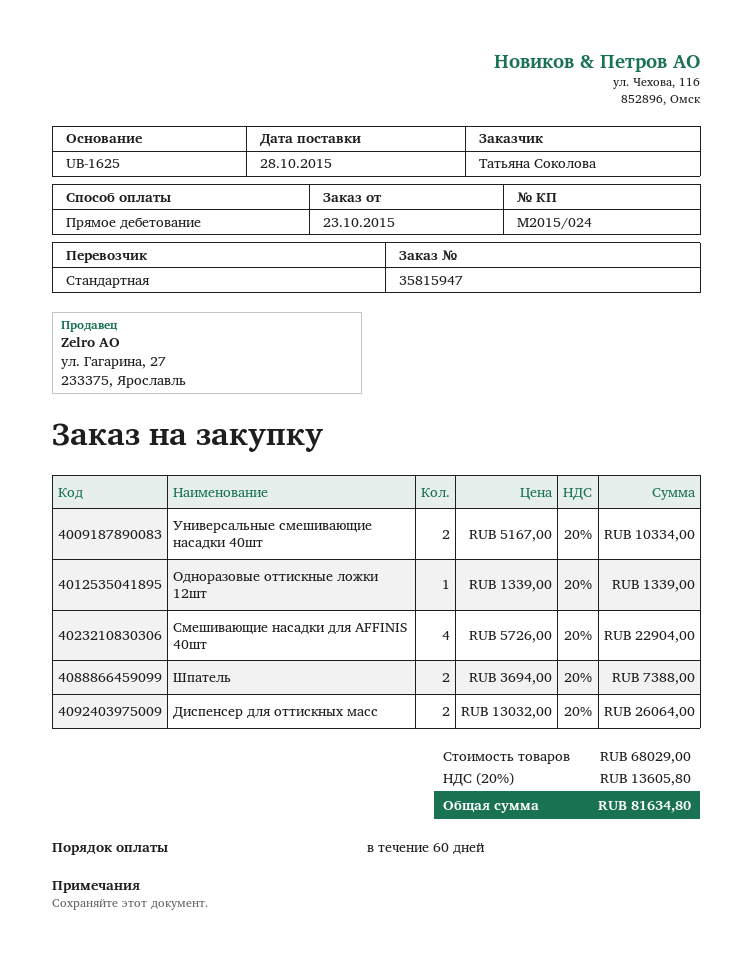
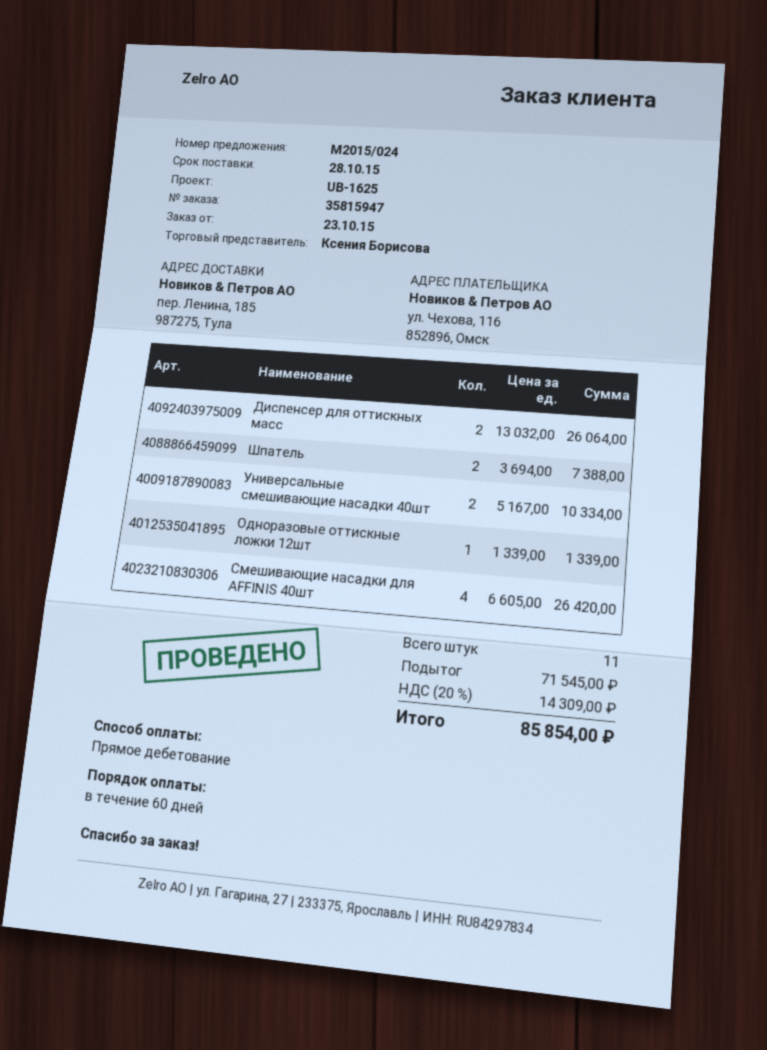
Смешивающие насадки для AFFINIS 40шт: 4 x 5726.00 = 22904.00 -> 4 x 6605.00 = 26420.00
subtotal: 68029.00 -> 71545.00
tax: 20% = 13605.80 -> 20% = 14309.00
total: 81634.80 -> 85854.00

